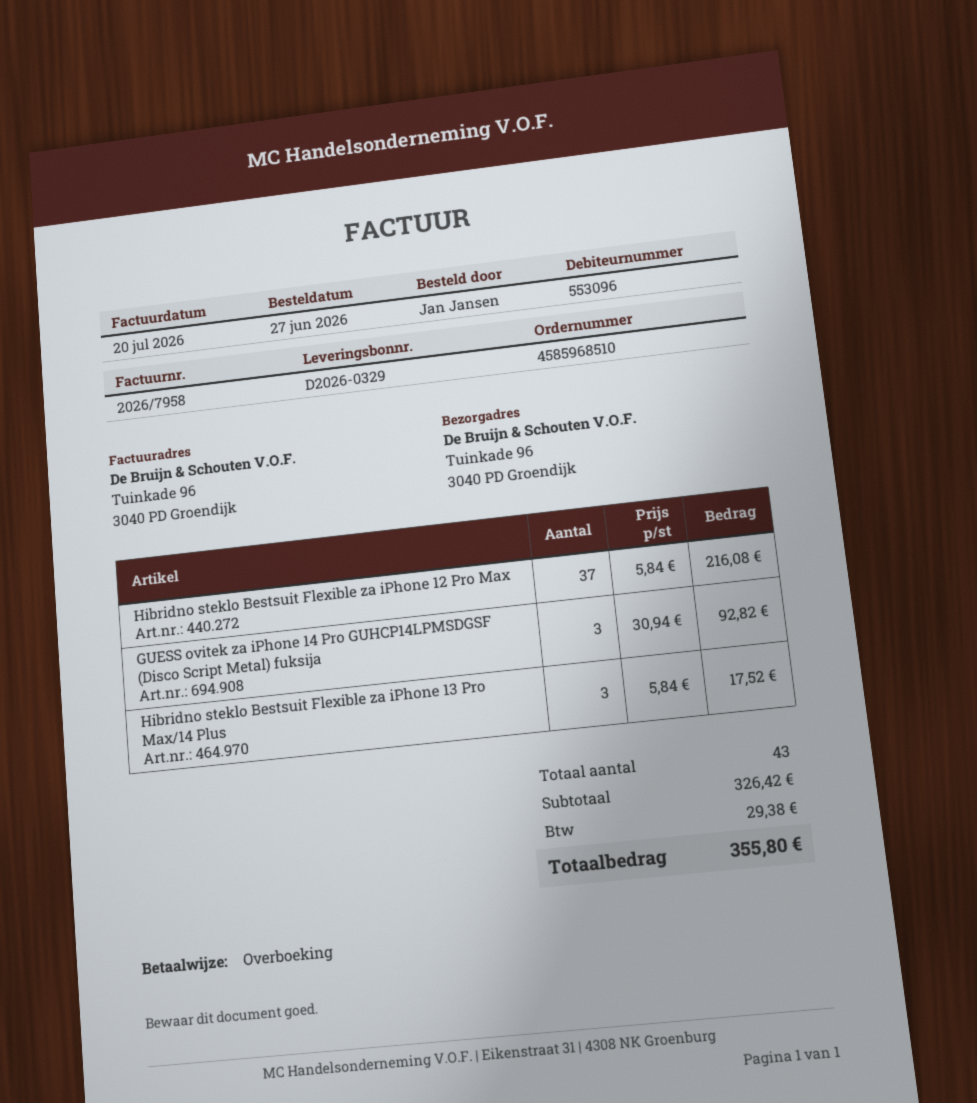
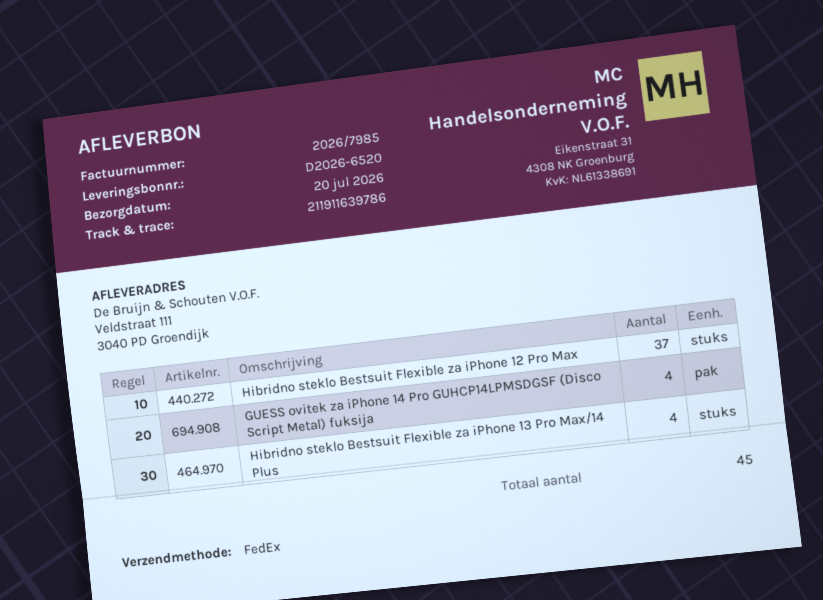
delivery note number: D2026-0329 -> D2026-6520
invoice number: 2026/7958 -> 2026/7985
ship to: Tuinkade 96, 3040 PD Groendijk -> Veldstraat 111, 3040 PD Groendijk
GUESS ovitek za iPhone 14 Pro GUHCP14LPMSDGSF (Disco Script Metal) fuksija: 3 -> 4
Hibridno steklo Bestsuit Flexible za iPhone 13 Pro Max/14 Plus: 3 -> 4
total quantity: 43 -> 45

